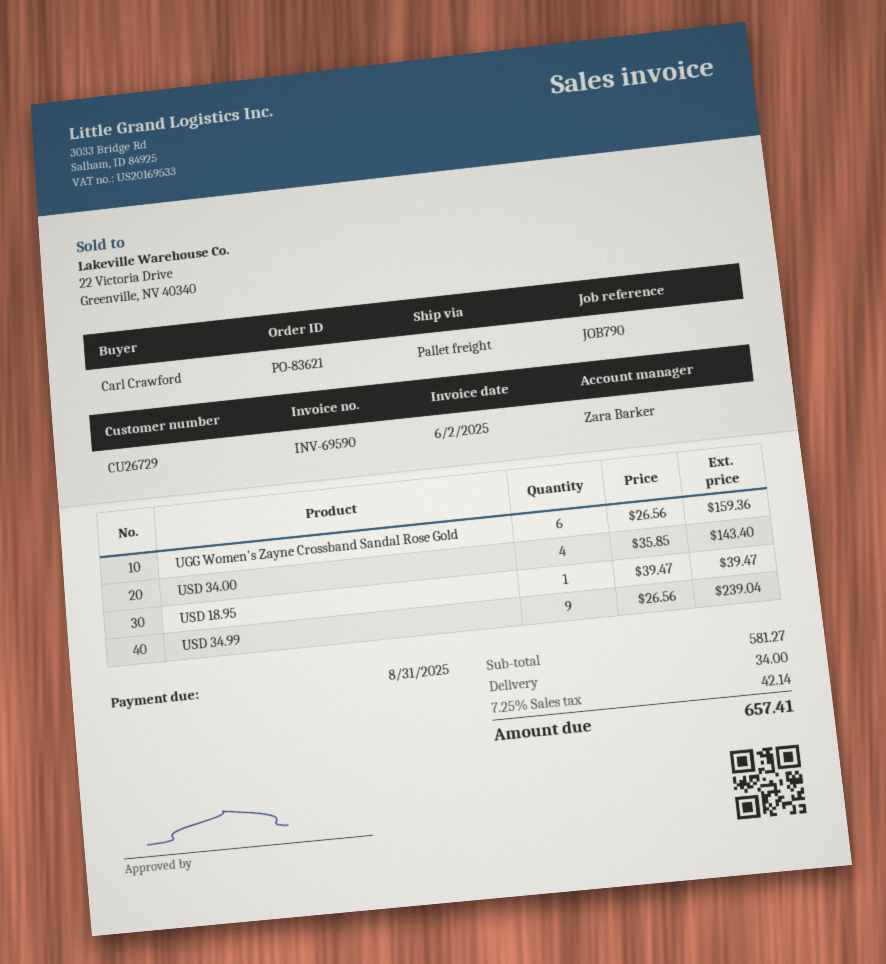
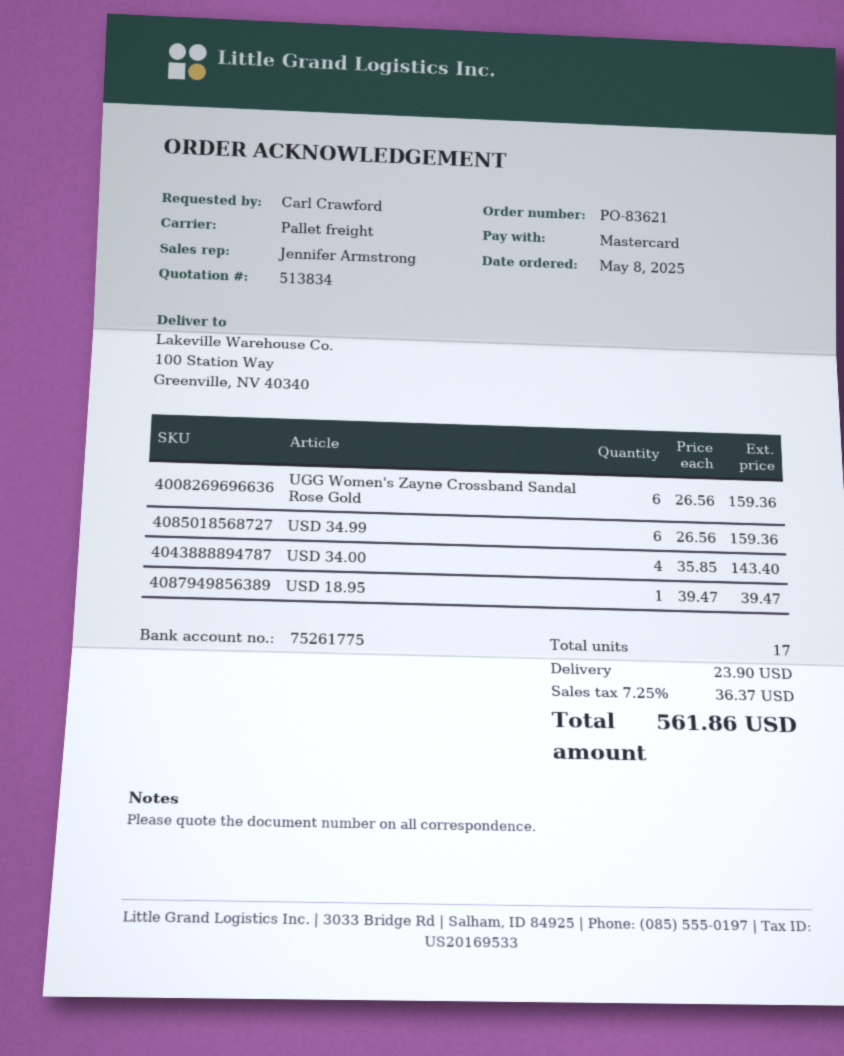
sales rep: Zara Barker -> Jennifer Armstrong
USD 34.99: 9 x 26.56 = 239.04 -> 6 x 26.56 = 159.36
shipping: 34.00 -> 23.90
tax: 7.25% = 42.14 -> 7.25% = 36.37
total: 657.41 -> 561.86

